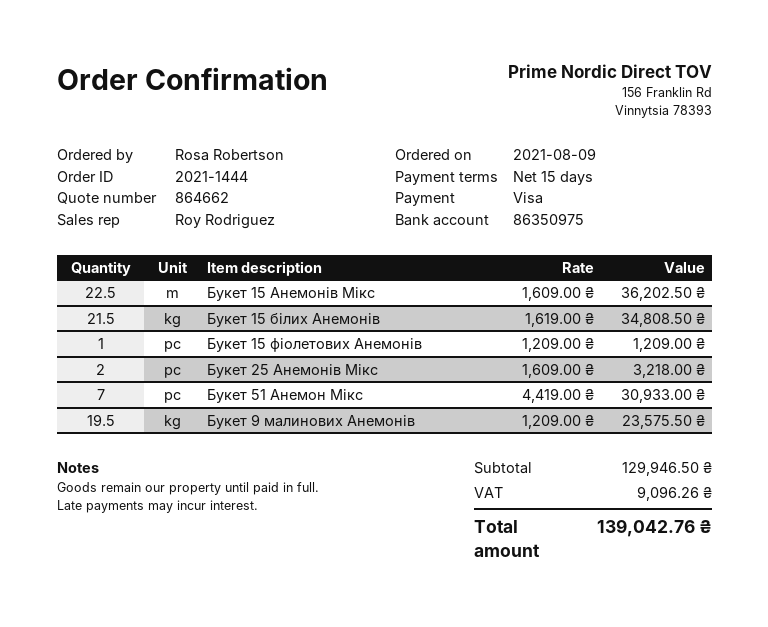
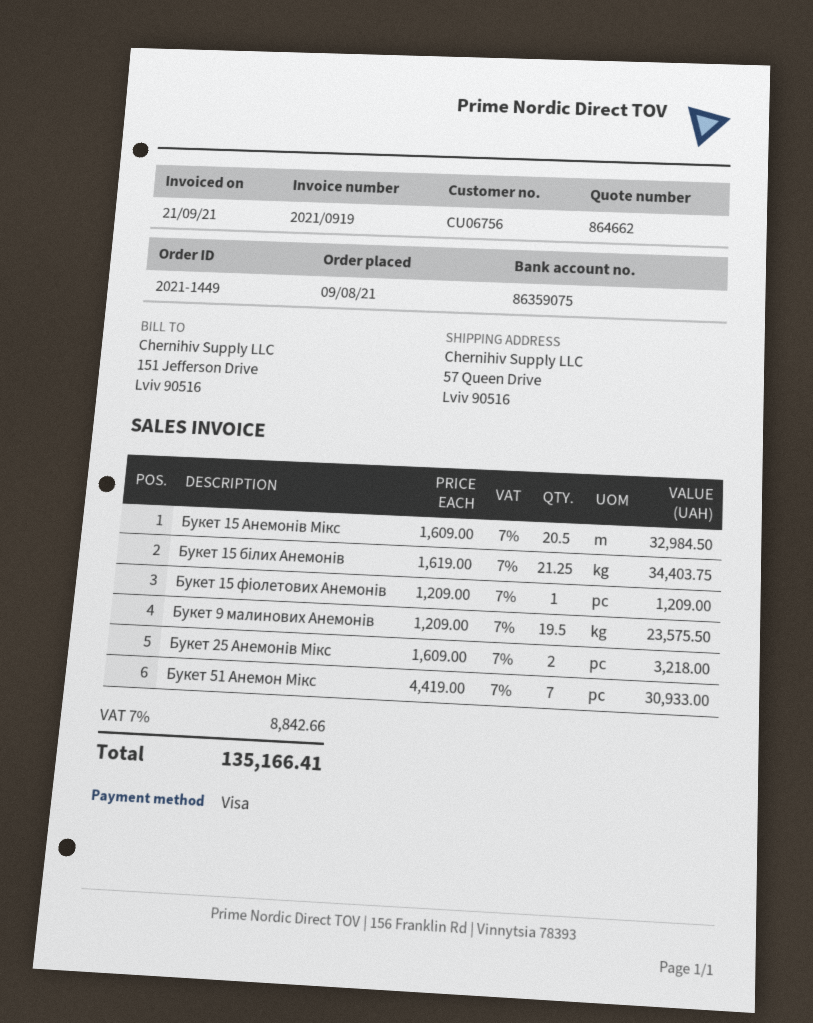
order number: 2021-1444 -> 2021-1449
bank account: 86350975 -> 86359075
Букет 15 Анемонів Мікс: 22.5 x 1609.00 = 36202.50 -> 20.5 x 1609.00 = 32984.50
Букет 15 білих Анемонів: 21.5 x 1619.00 = 34808.50 -> 21.25 x 1619.00 = 34403.75
tax: 9096.26 -> 8842.66
total: 139042.76 -> 135166.41

